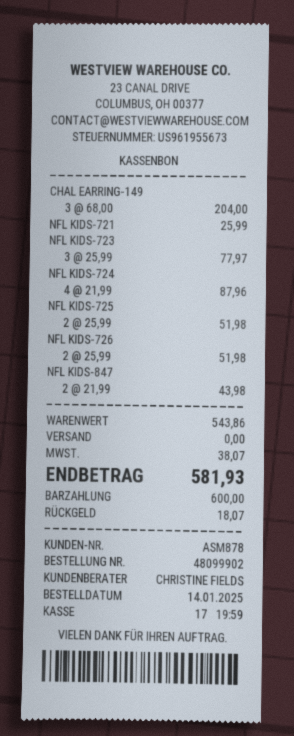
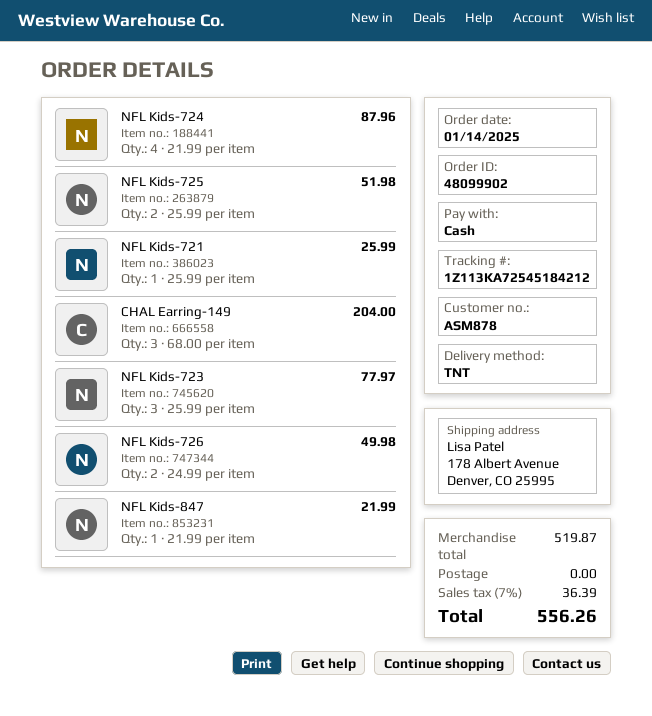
NFL KIDS-726: 2 x 25.99 = 51.98 -> 2 x 24.99 = 49.98
NFL KIDS-847: 2 x 21.99 = 43.98 -> 1 x 21.99 = 21.99
subtotal: 543.86 -> 519.87
tax: 38.07 -> 36.39
total: 581.93 -> 556.26

